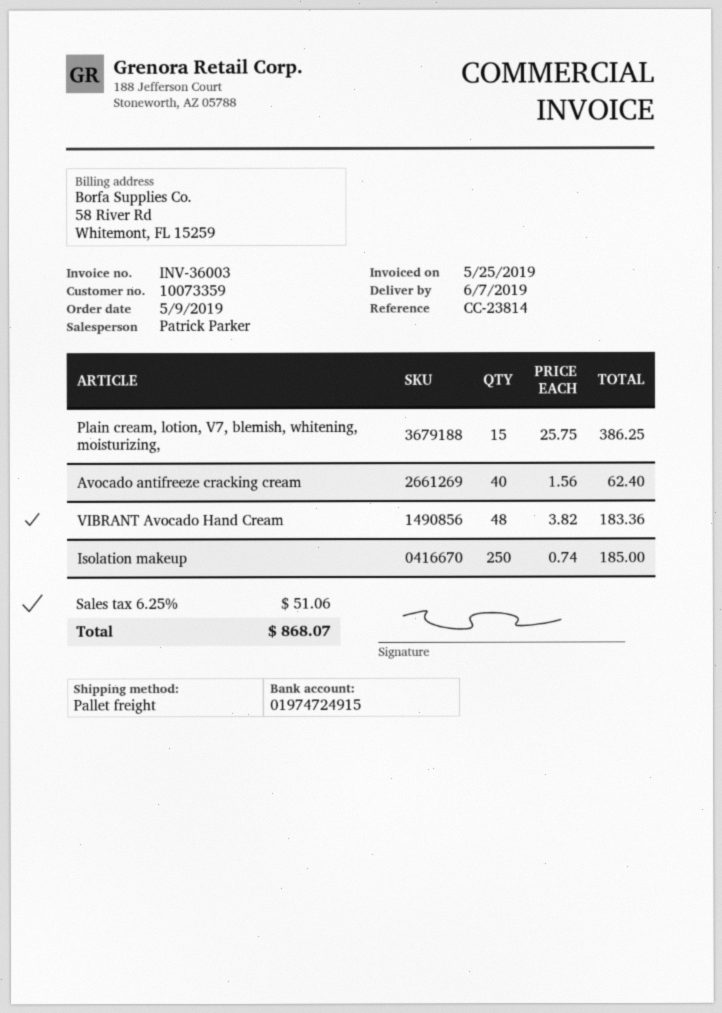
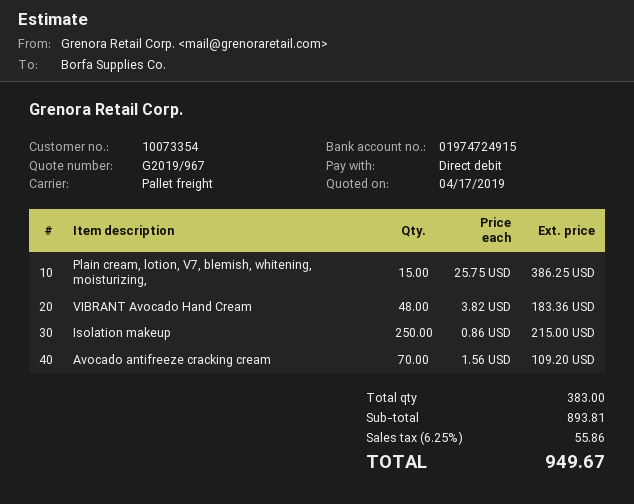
customer number: 10073359 -> 10073354
Avocado antifreeze cracking cream: 40 x 1.56 = 62.40 -> 70 x 1.56 = 109.20
Isolation makeup: 250 x 0.74 = 185.00 -> 250 x 0.86 = 215.00
tax: 6.25% = 51.06 -> 6.25% = 55.86
total: 868.07 -> 949.67

